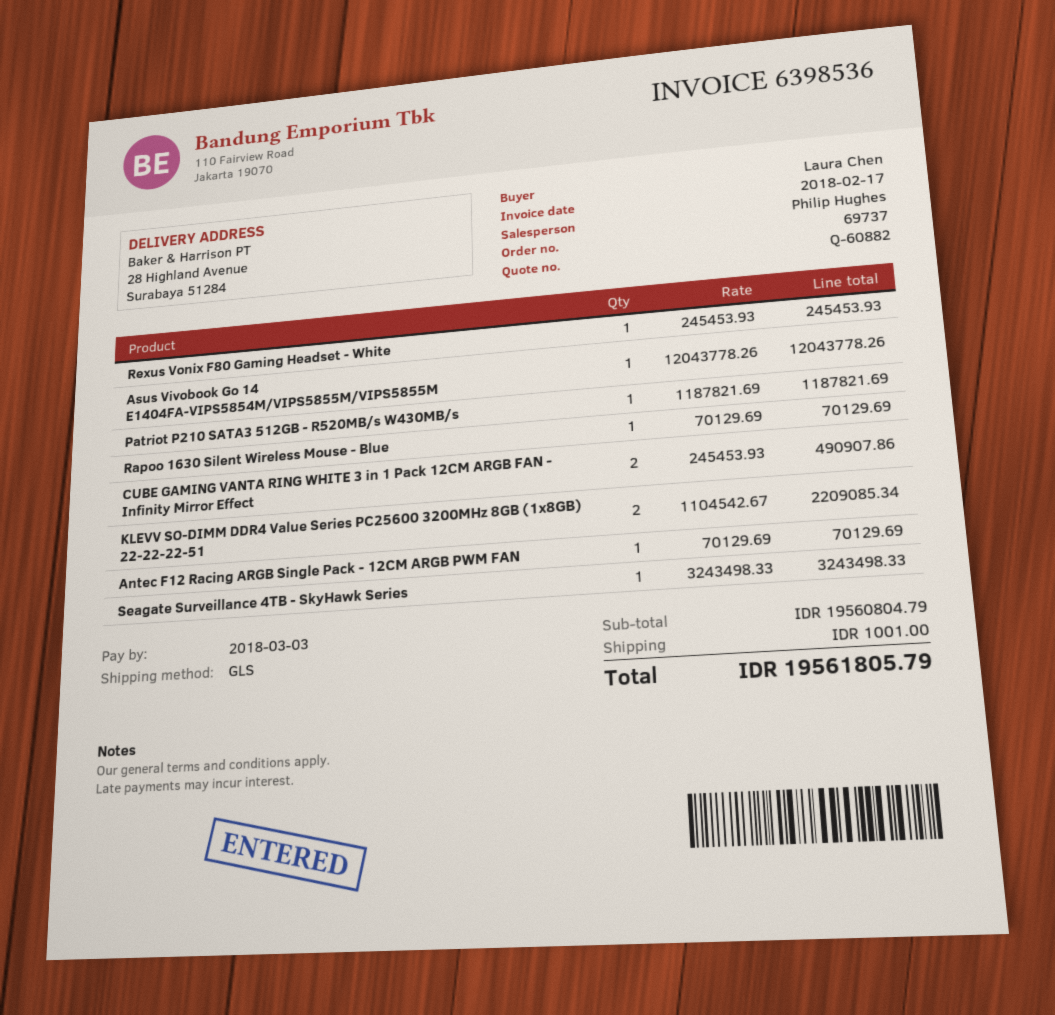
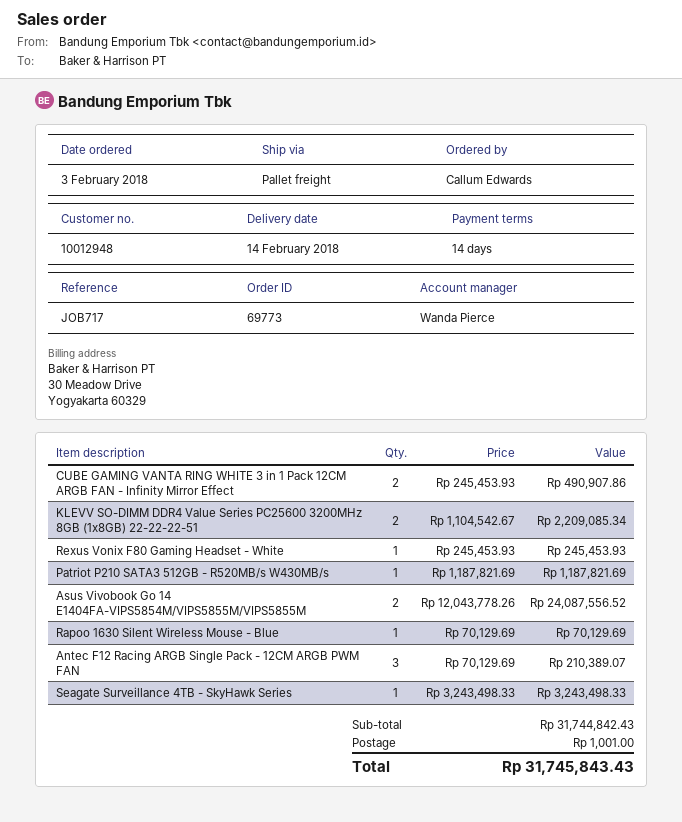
order number: 69737 -> 69773
ordered by: Laura Chen -> Callum Edwards
sales rep: Philip Hughes -> Wanda Pierce
shipping method: GLS -> pallet freight
Asus Vivobook Go 14 E1404FA-VIPS5854M/VIPS5855M/VIPS5855M: 1 x 12043778.26 = 12043778.26 -> 2 x 12043778.26 = 24087556.52
Antec F12 Racing ARGB Single Pack - 12CM ARGB PWM FAN: 1 x 70129.69 = 70129.69 -> 3 x 70129.69 = 210389.07
subtotal: 19560804.79 -> 31744842.43
total: 19561805.79 -> 31745843.43

